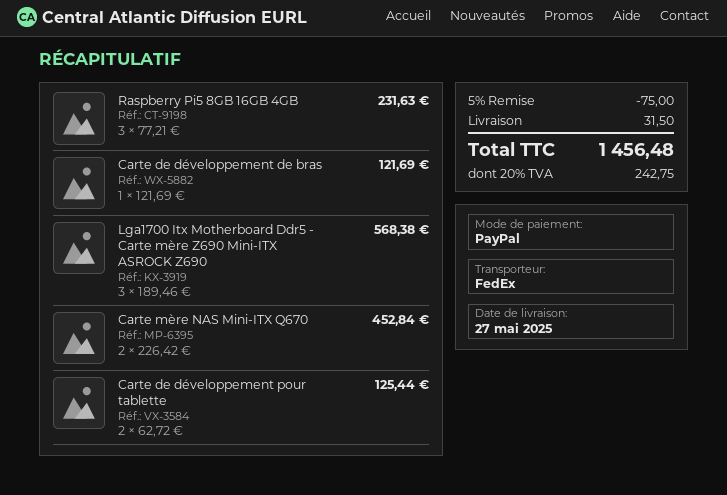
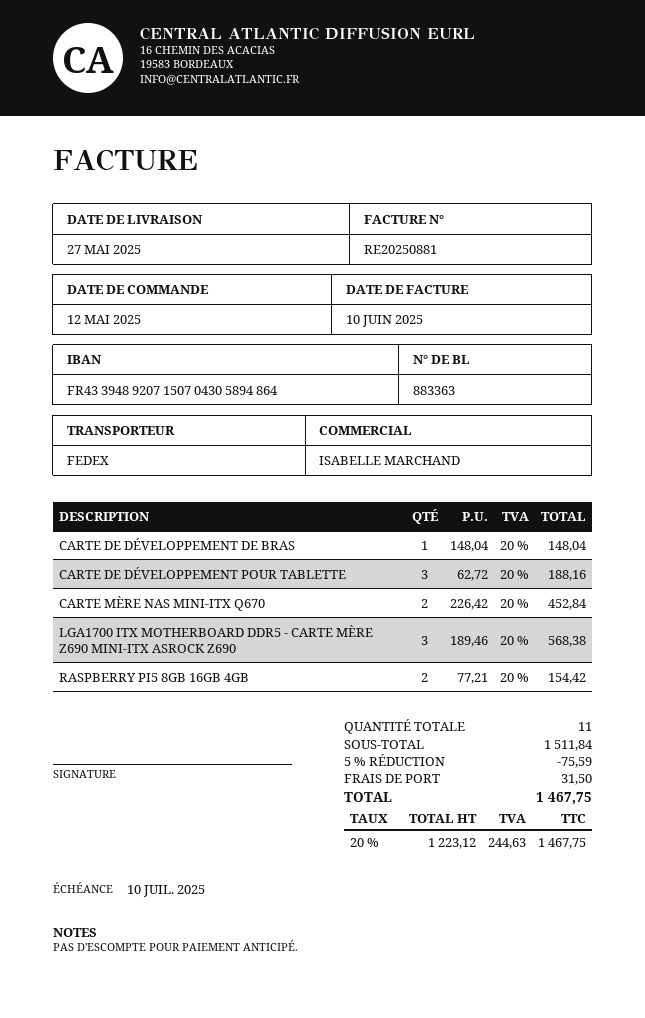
Raspberry Pi5 8GB 16GB 4GB: 3 x 77.21 = 231.63 -> 2 x 77.21 = 154.42
Carte de développement de bras: 1 x 121.69 = 121.69 -> 1 x 148.04 = 148.04
Carte de développement pour tablette: 2 x 62.72 = 125.44 -> 3 x 62.72 = 188.16
discount: 5% = 75.00 -> 5% = 75.59
tax: 20% = 242.75 -> 20% = 244.63
total: 1456.48 -> 1467.75

